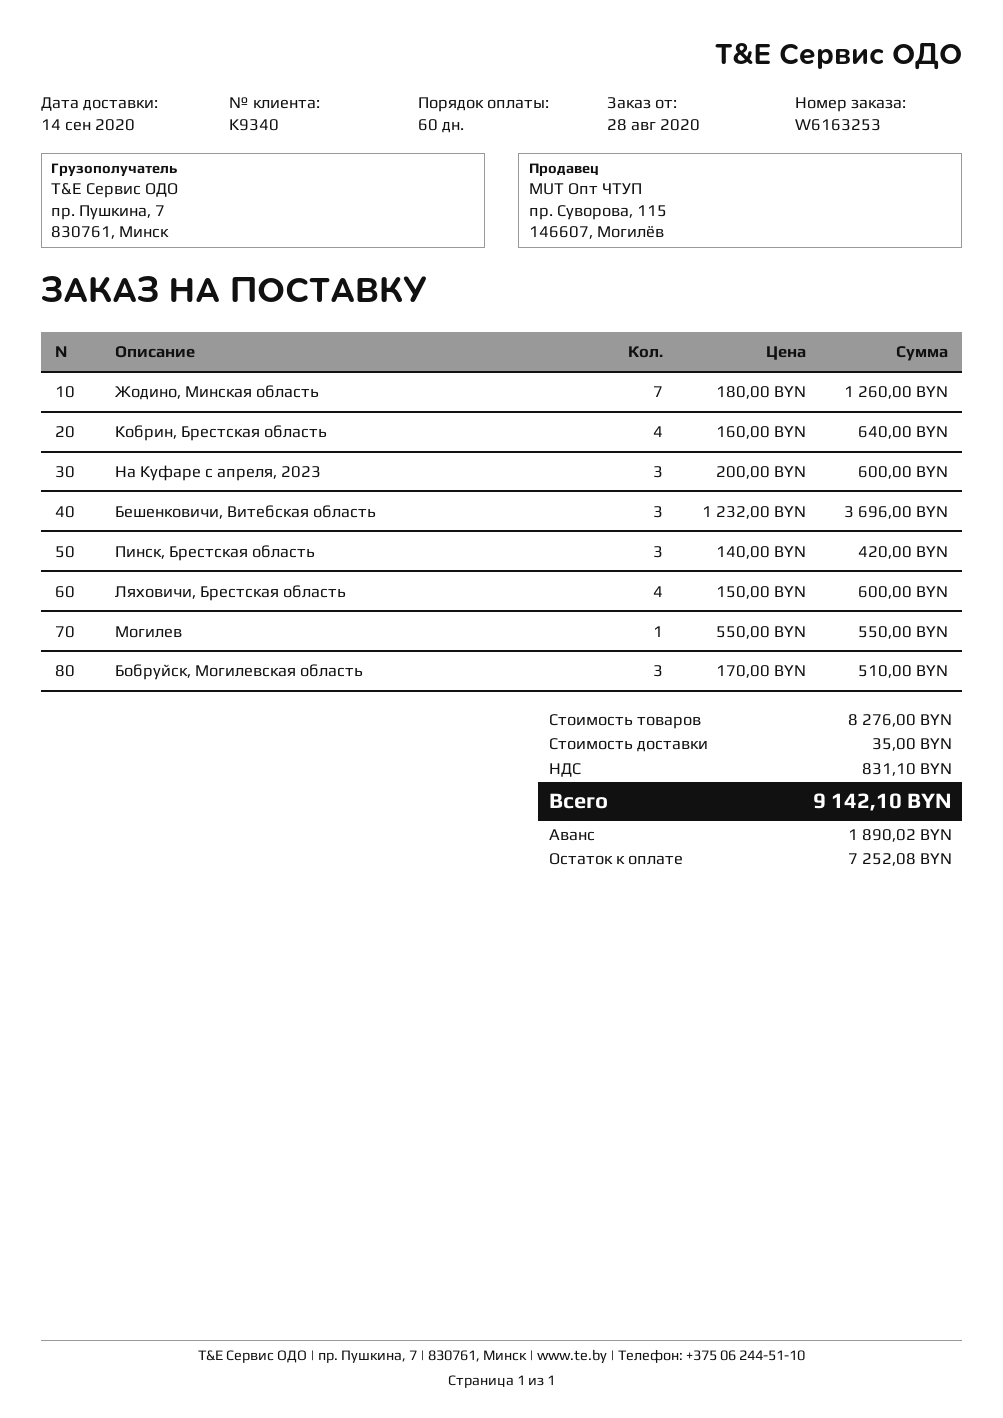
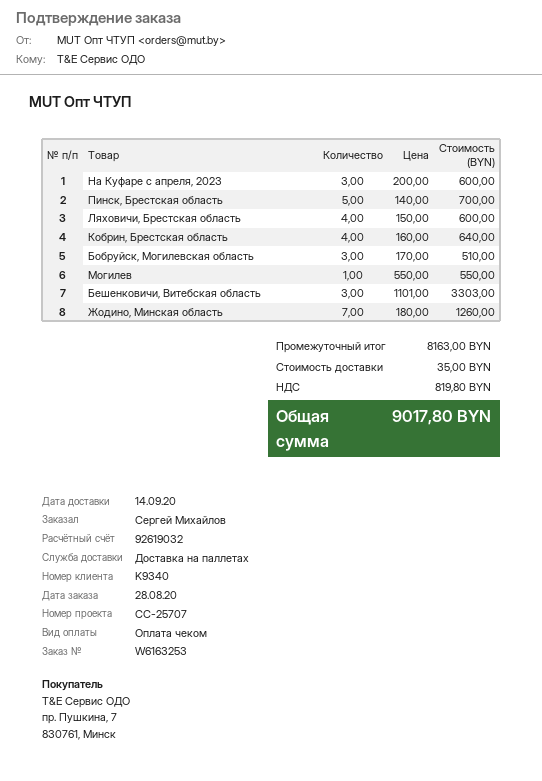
Бешенковичи, Витебская область: 3 x 1232.00 = 3696.00 -> 3 x 1101.00 = 3303.00
Пинск, Брестская область: 3 x 140.00 = 420.00 -> 5 x 140.00 = 700.00
subtotal: 8276.00 -> 8163.00
tax: 831.10 -> 819.80
total: 9142.10 -> 9017.80

